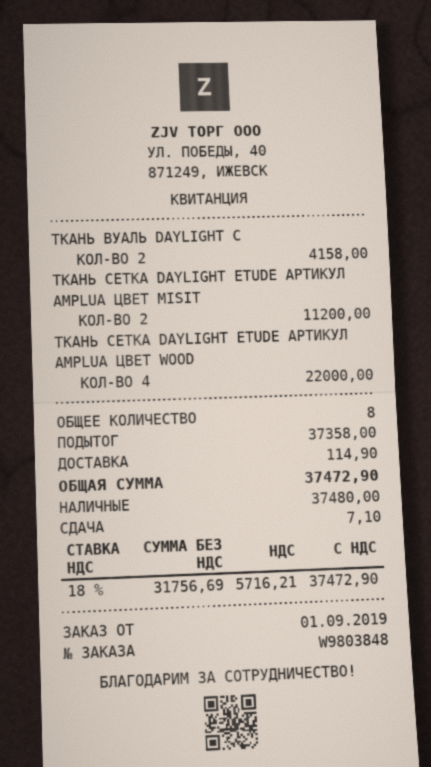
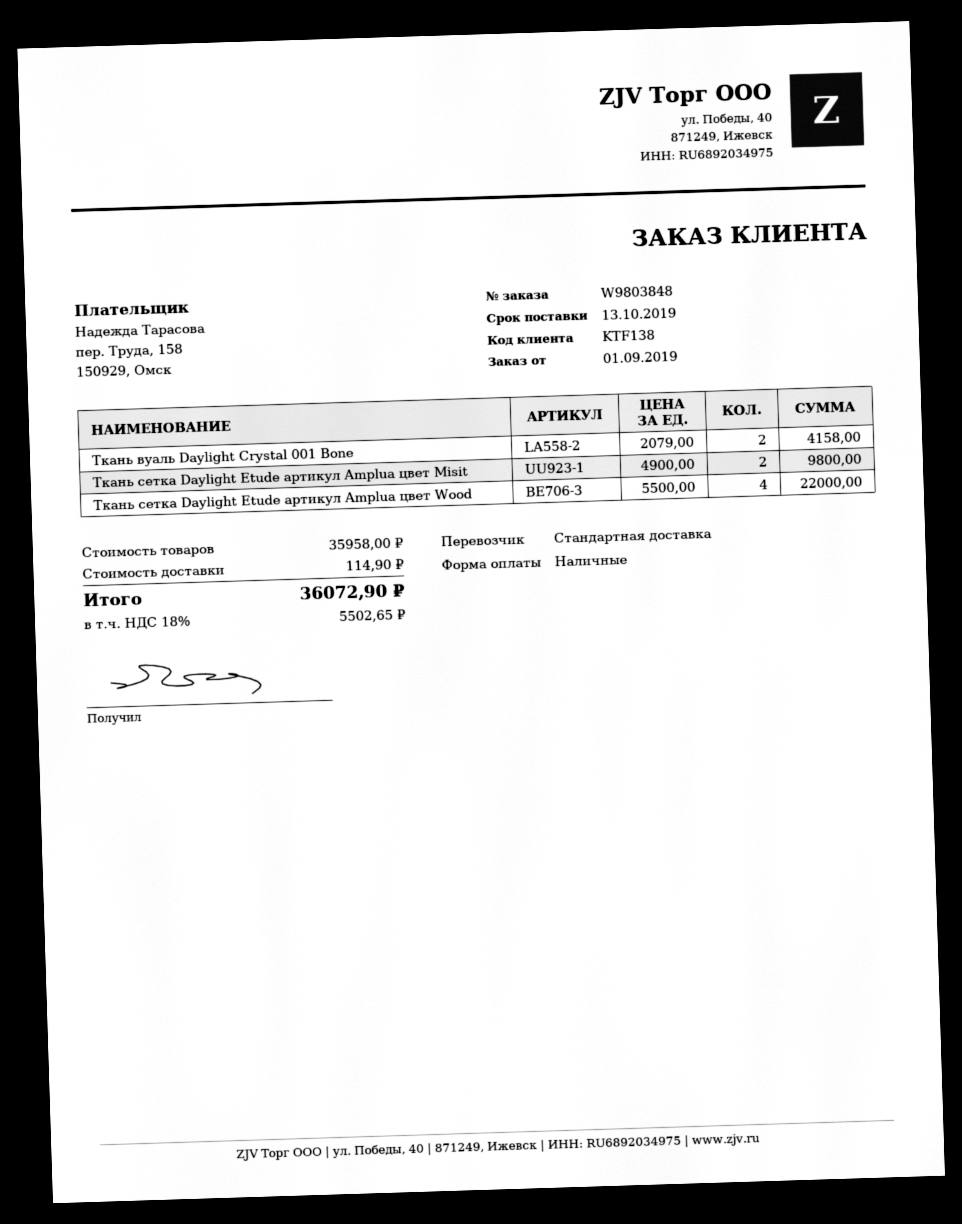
ТКАНЬ СЕТКА DAYLIGHT ETUDE АРТИКУЛ AMPLUA ЦВЕТ MISIT: 2 for 11200.00 -> 2 for 9800.00
subtotal: 37358.00 -> 35958.00
tax: 18% = 5716.21 -> 18% = 5502.65
total: 37472.90 -> 36072.90

